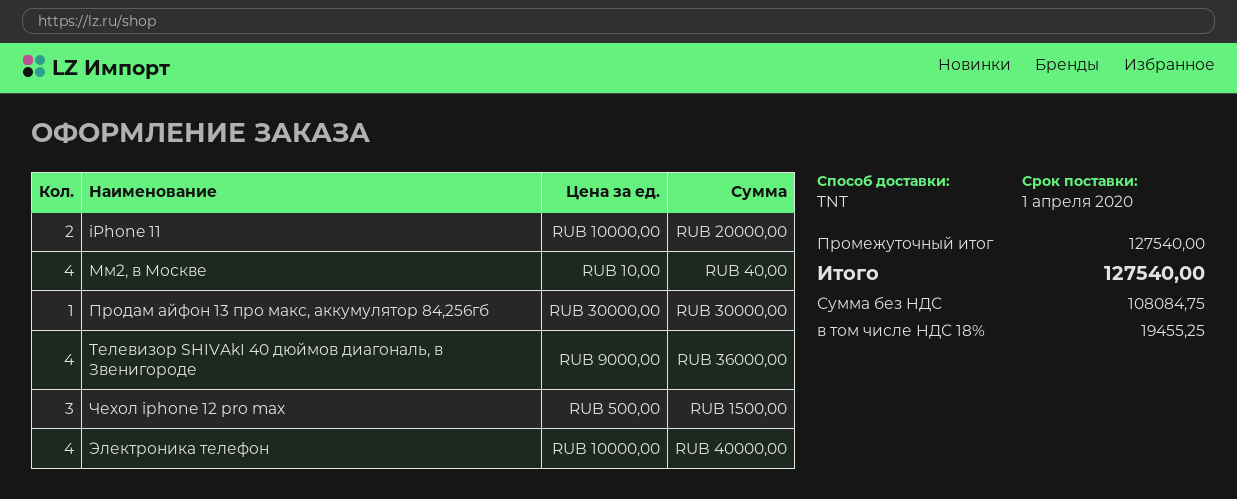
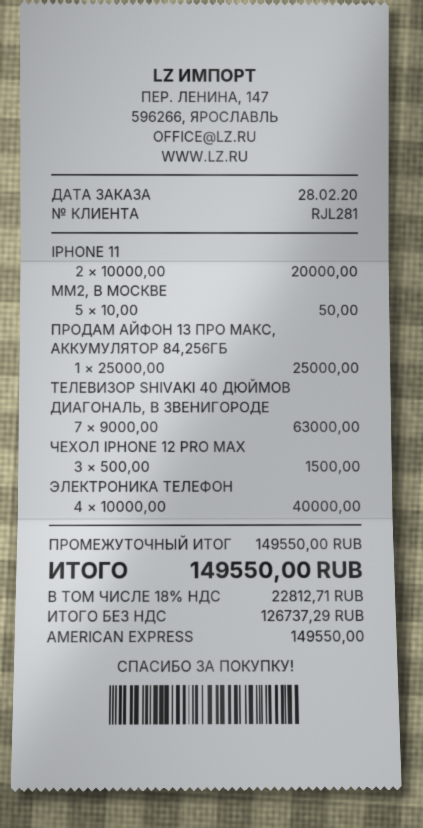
Мм2, в Москве: 4 x 10.00 = 40.00 -> 5 x 10.00 = 50.00
Продам айфон 13 про макс, аккумулятор 84,256гб: 1 x 30000.00 = 30000.00 -> 1 x 25000.00 = 25000.00
Телевизор SHIVAkI 40 дюймов диагональ, в Звенигороде: 4 x 9000.00 = 36000.00 -> 7 x 9000.00 = 63000.00
subtotal: 127540.00 -> 149550.00
net: 108084.75 -> 126737.29
tax: 18% = 19455.25 -> 18% = 22812.71
total: 127540.00 -> 149550.00

